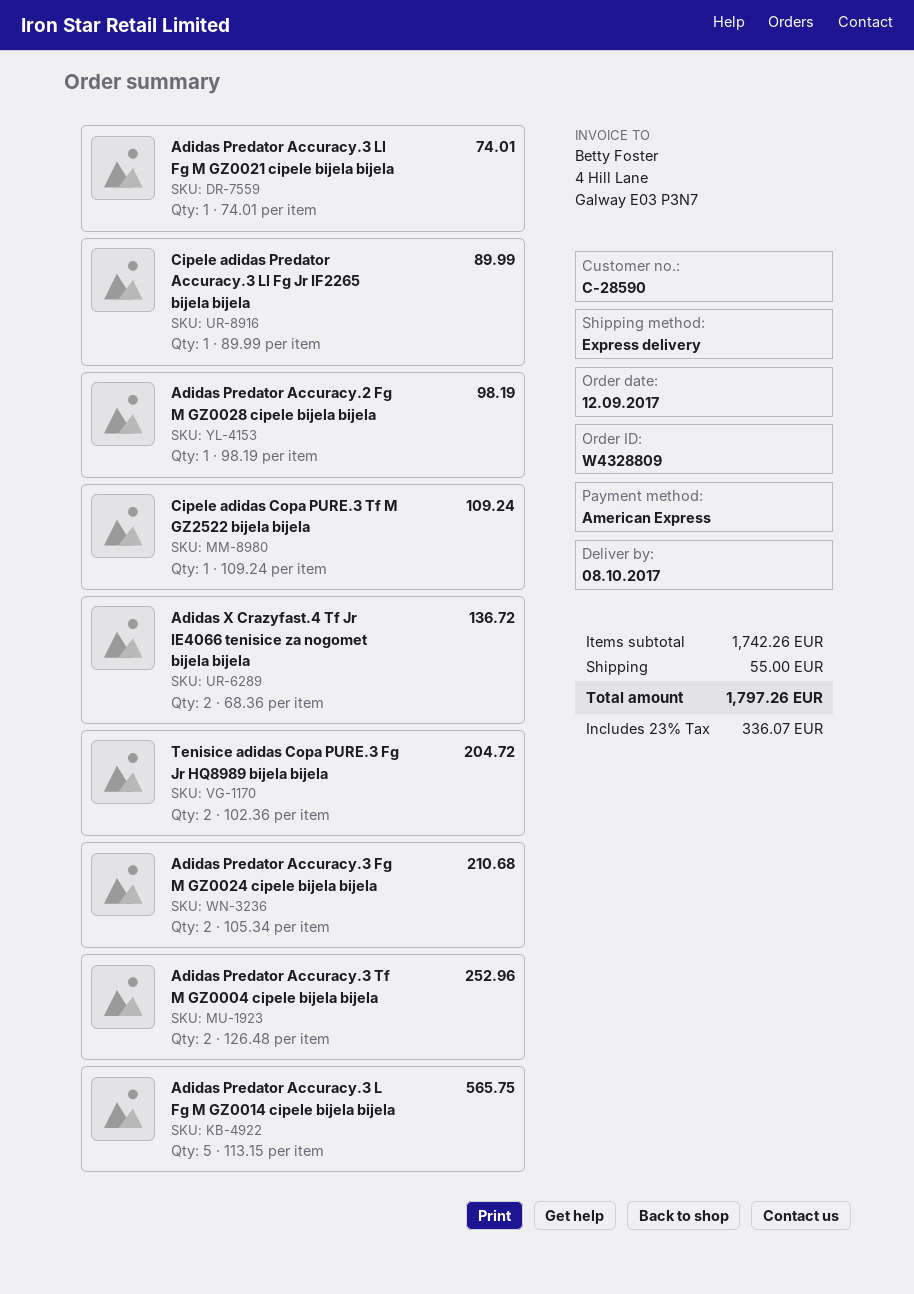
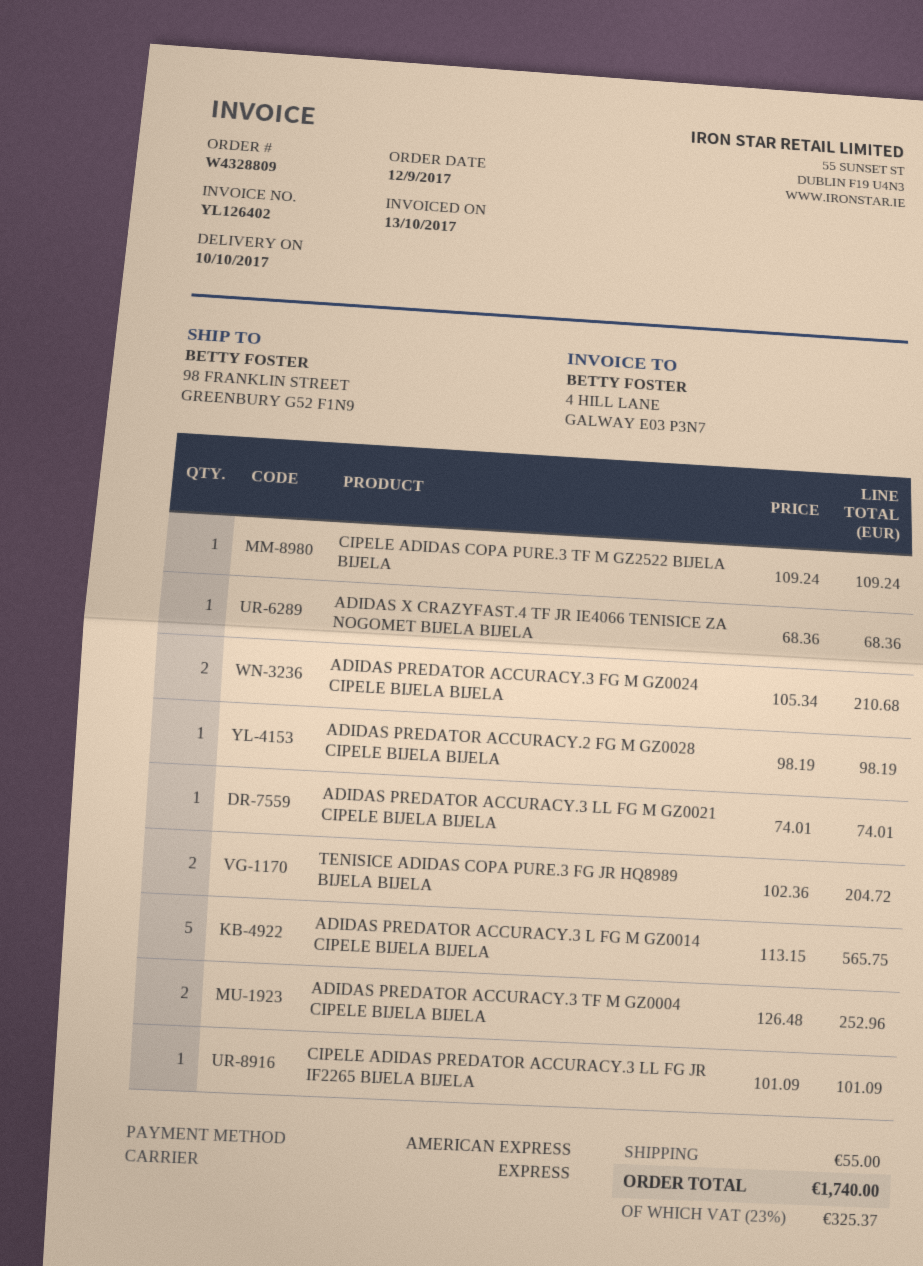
delivery date: 2017-10-08 -> 2017-10-10
Cipele adidas Predator Accuracy.3 Ll Fg Jr IF2265 bijela bijela: 1 x 89.99 = 89.99 -> 1 x 101.09 = 101.09
Adidas X Crazyfast.4 Tf Jr IE4066 tenisice za nogomet bijela bijela: 2 x 68.36 = 136.72 -> 1 x 68.36 = 68.36
tax: 23% = 336.07 -> 23% = 325.37
total: 1797.26 -> 1740.00

